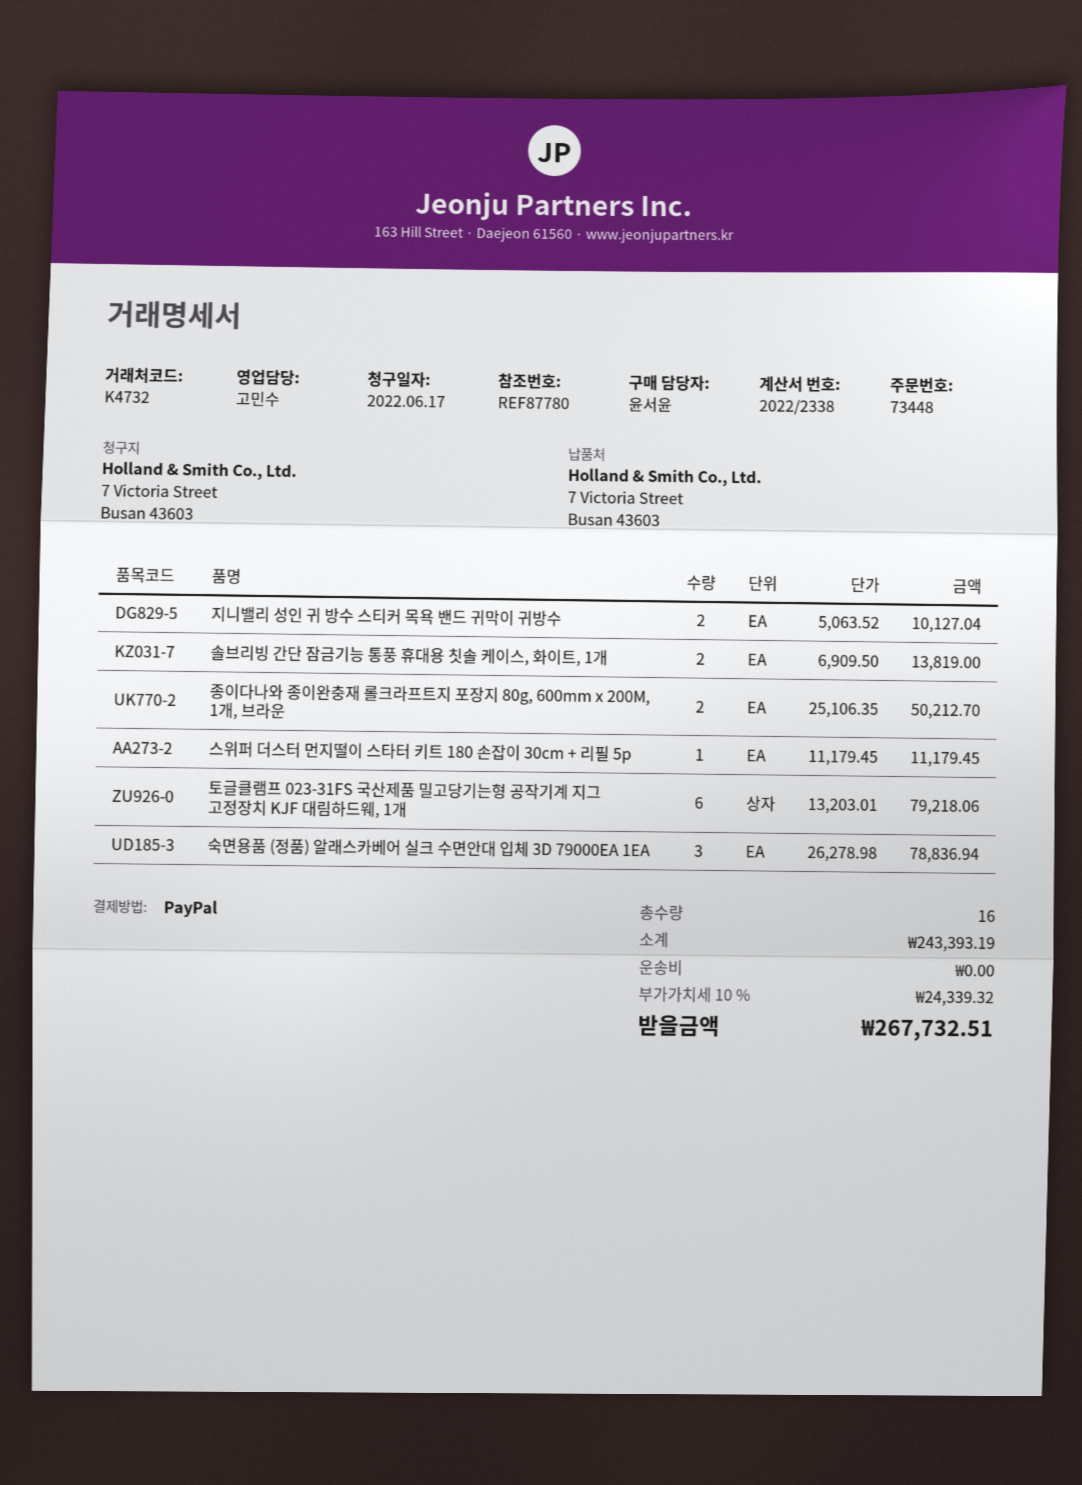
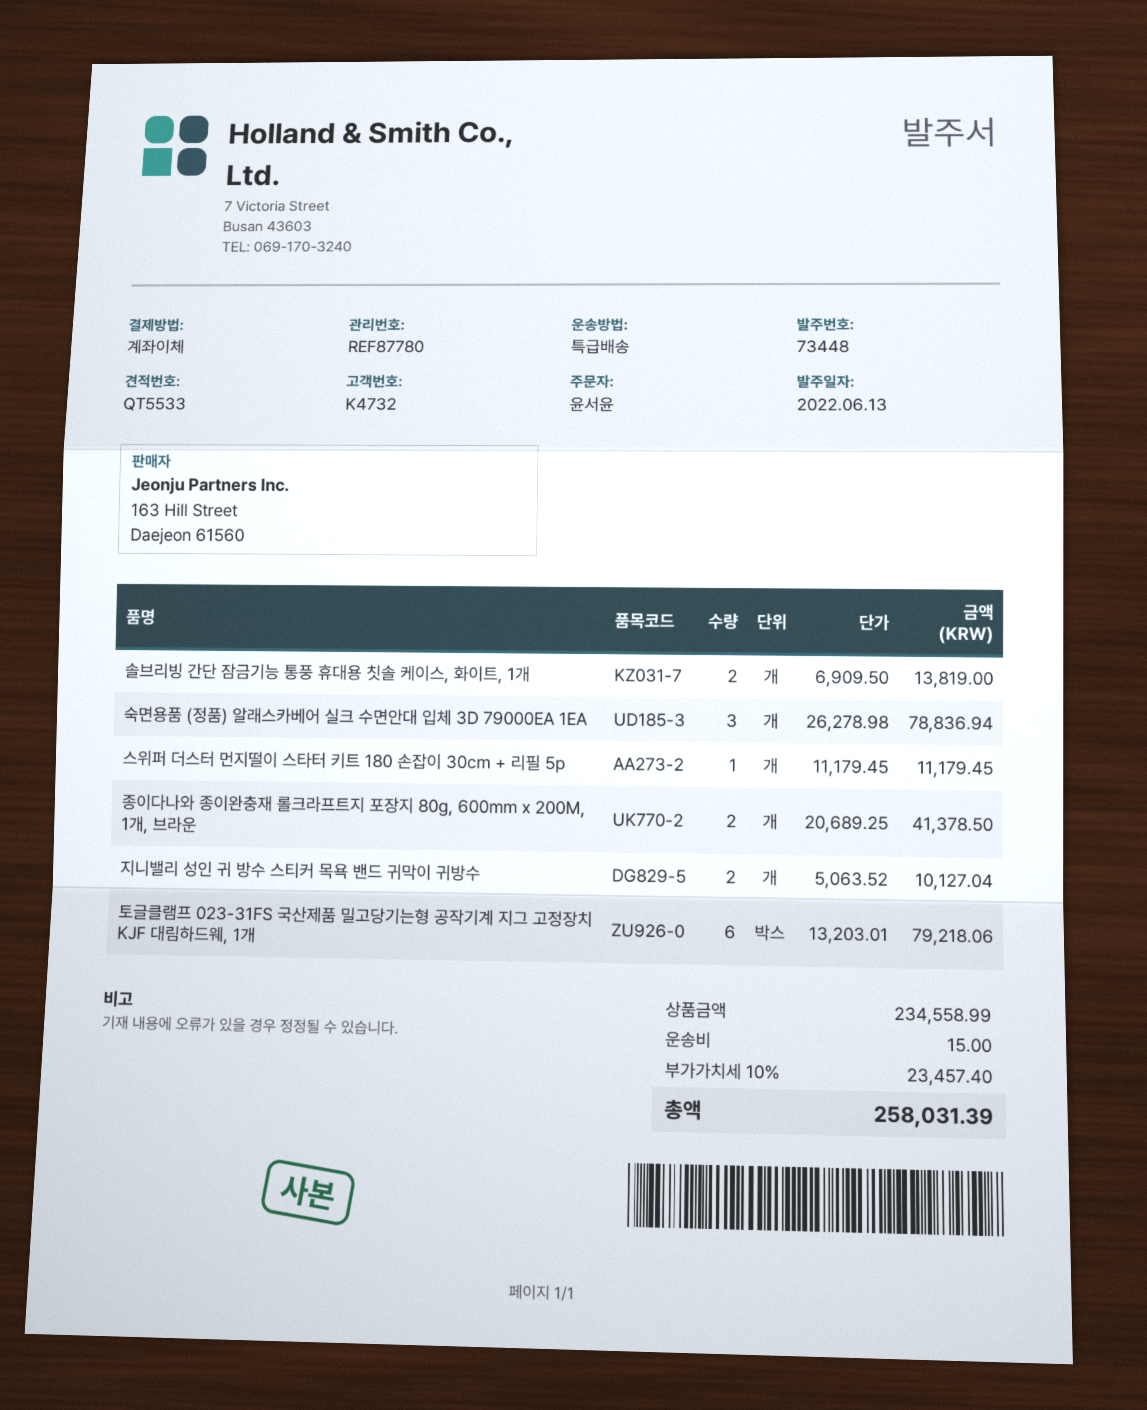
payment method: PayPal -> bank transfer
종이다나와 종이완충재 롤크라프트지 포장지 80g, 600mm x 200M, 1개, 브라운: 2 x 25106.35 = 50212.70 -> 2 x 20689.25 = 41378.50
subtotal: 243393.19 -> 234558.99
shipping: 0.00 -> 15.00
tax: 10% = 24339.32 -> 10% = 23457.40
total: 267732.51 -> 258031.39

